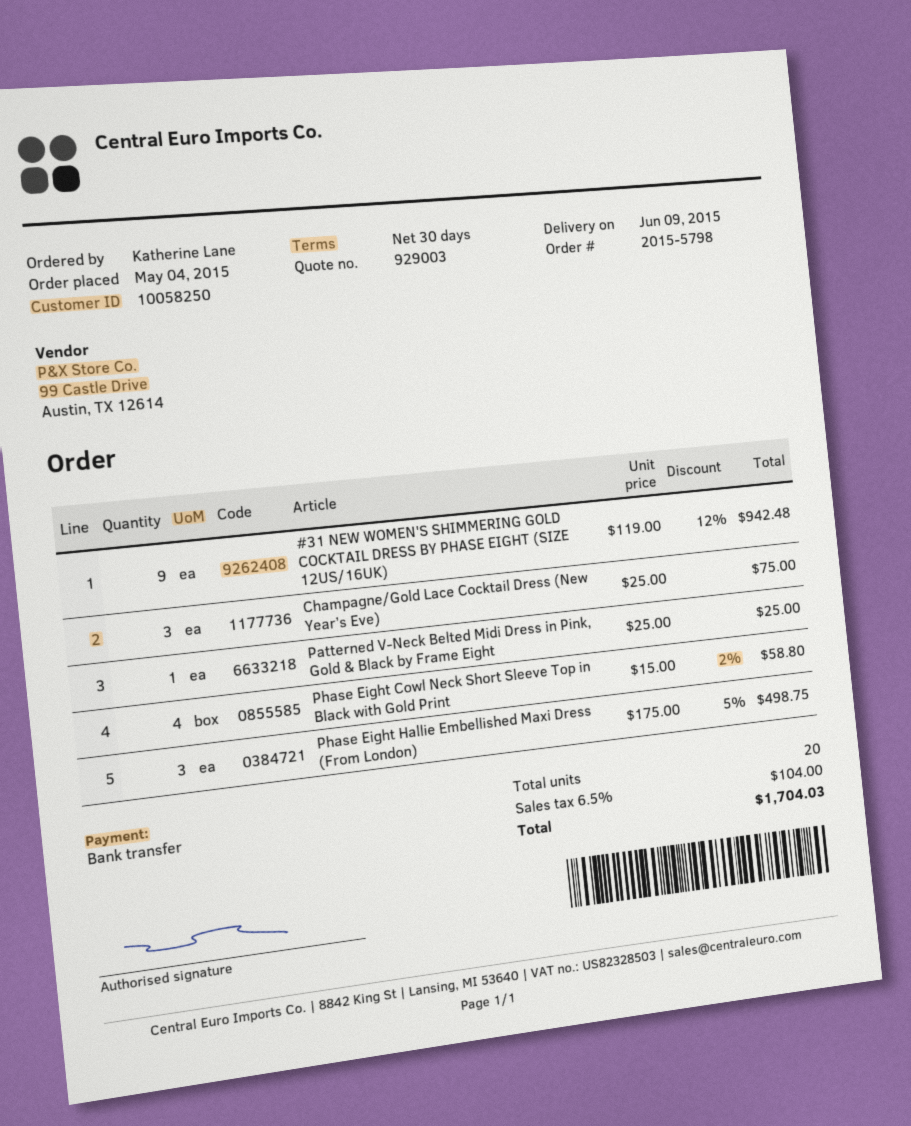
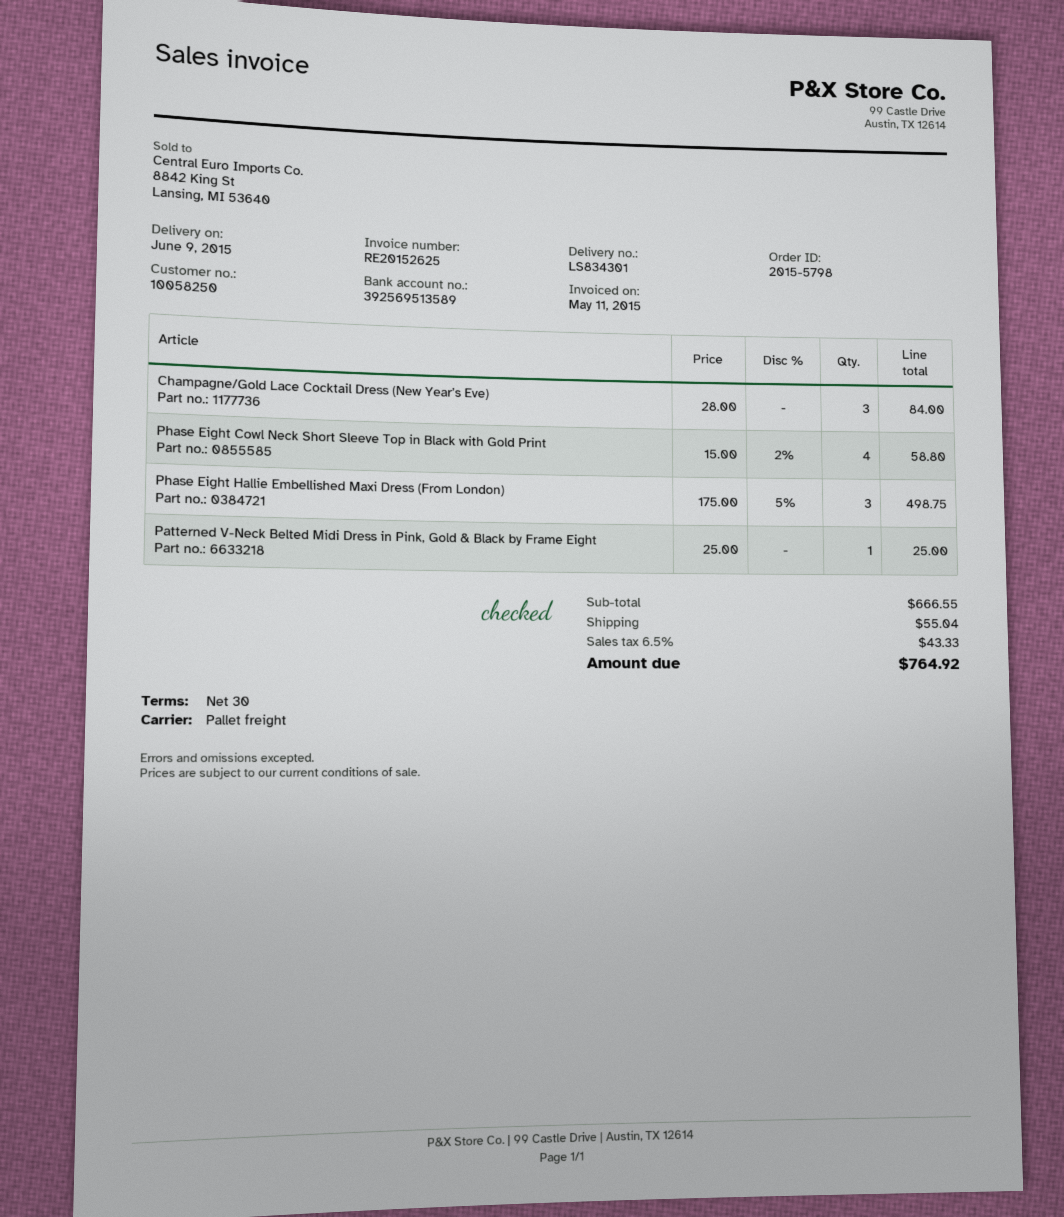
#31 NEW WOMEN'S SHIMMERING GOLD COCKTAIL DRESS BY PHASE EIGHT (SIZE 12US/16UK): 9 x 119.00 - 12% = 942.48 -> none
Champagne/Gold Lace Cocktail Dress (New Year’s Eve): 3 x 25.00 = 75.00 -> 3 x 28.00 = 84.00
shipping: none -> 55.04
tax: 6.5% = 104.00 -> 6.5% = 43.33
total: 1704.03 -> 764.92

